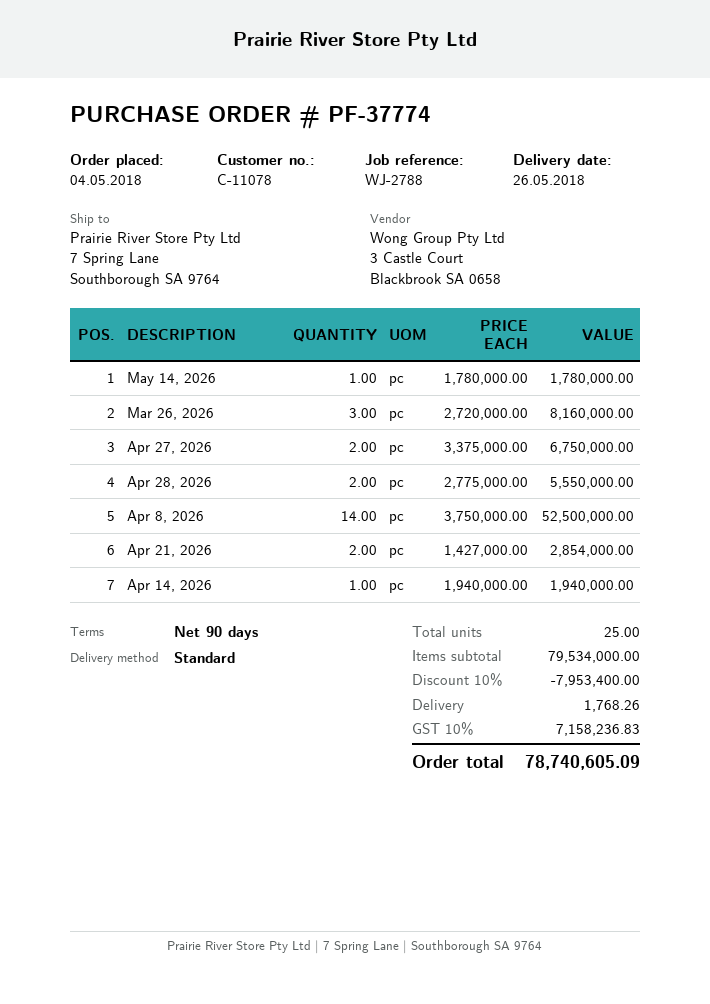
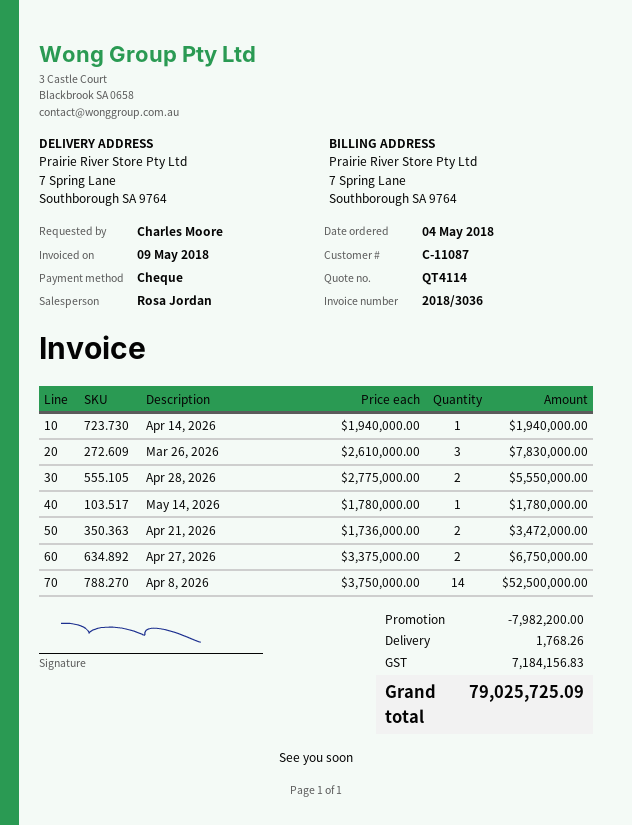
customer number: C-11078 -> C-11087
Mar 26, 2026: 3 x 2720000.00 = 8160000.00 -> 3 x 2610000.00 = 7830000.00
Apr 21, 2026: 2 x 1427000.00 = 2854000.00 -> 2 x 1736000.00 = 3472000.00
discount: 7953400.00 -> 7982200.00
tax: 7158236.83 -> 7184156.83
total: 78740605.09 -> 79025725.09

